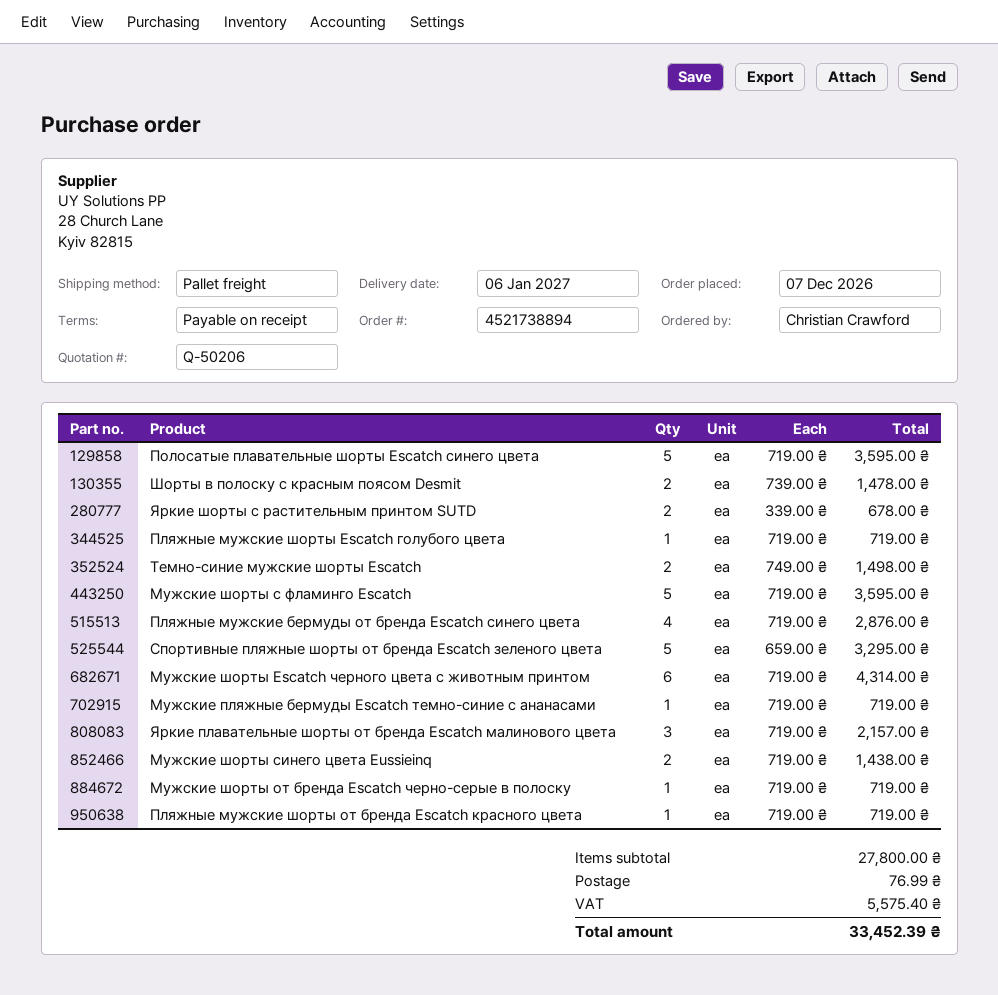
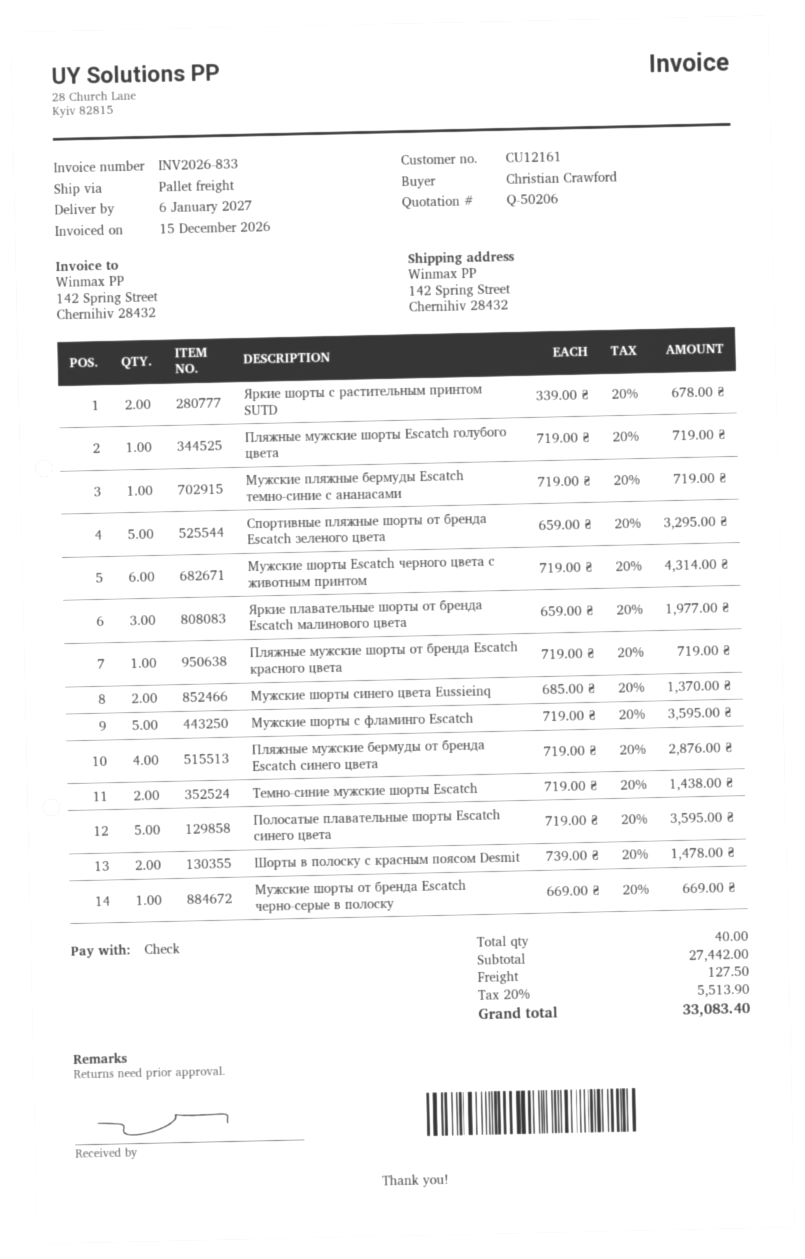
Темно-синие мужские шорты Escatch: 2 x 749.00 = 1498.00 -> 2 x 719.00 = 1438.00
Яркие плавательные шорты от бренда Escatch малинового цвета: 3 x 719.00 = 2157.00 -> 3 x 659.00 = 1977.00
Мужские шорты синего цвета Eussieinq: 2 x 719.00 = 1438.00 -> 2 x 685.00 = 1370.00
Мужские шорты от бренда Escatch черно-серые в полоску: 1 x 719.00 = 719.00 -> 1 x 669.00 = 669.00
subtotal: 27800.00 -> 27442.00
shipping: 76.99 -> 127.50
tax: 5575.40 -> 5513.90
total: 33452.39 -> 33083.40

